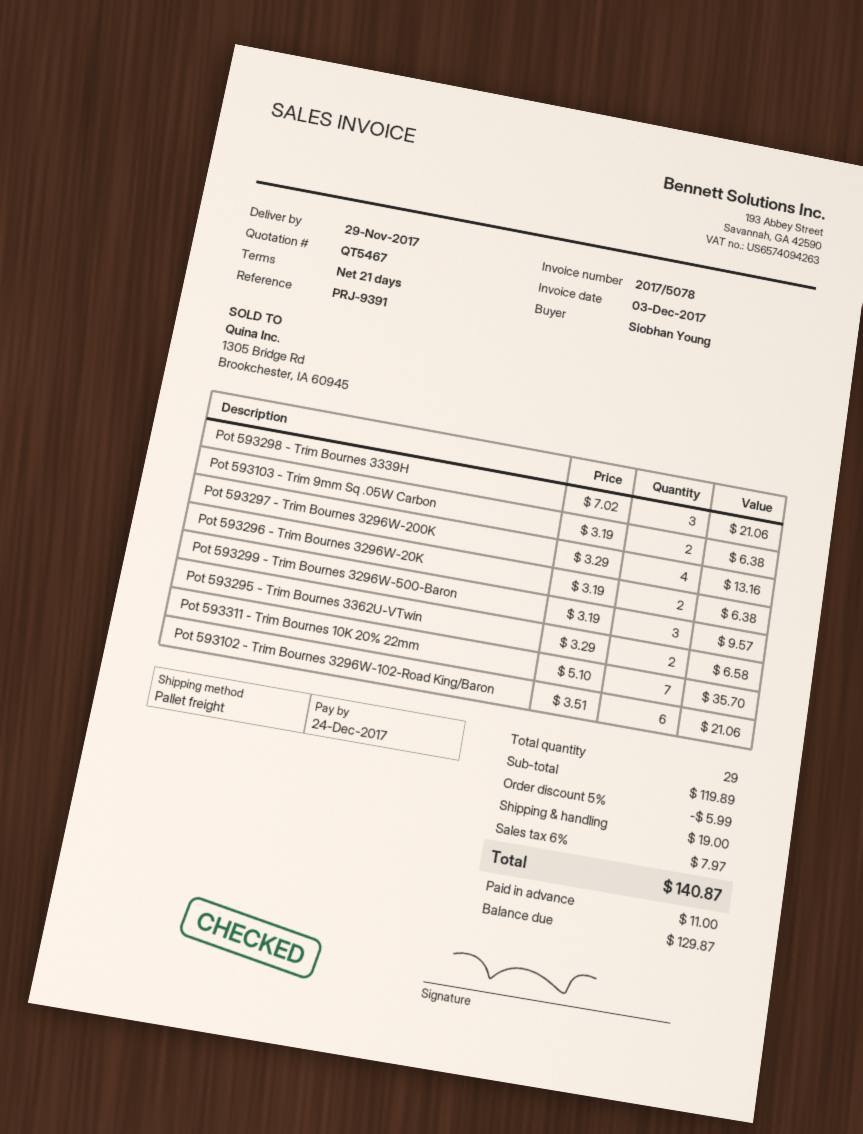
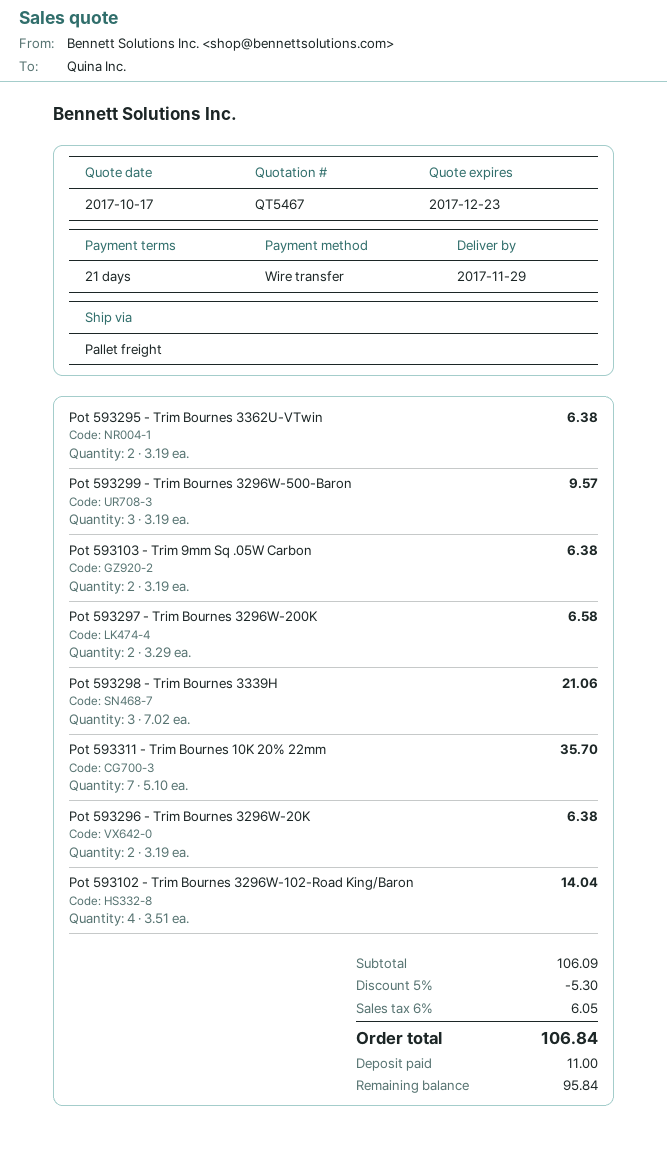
Pot 593297 - Trim Bournes 3296W-200K: 4 x 3.29 = 13.16 -> 2 x 3.29 = 6.58
Pot 593295 - Trim Bournes 3362U-VTwin: 2 x 3.29 = 6.58 -> 2 x 3.19 = 6.38
Pot 593102 - Trim Bournes 3296W-102-Road King/Baron: 6 x 3.51 = 21.06 -> 4 x 3.51 = 14.04
subtotal: 119.89 -> 106.09
discount: 5% = 5.99 -> 5% = 5.30
shipping: 19.00 -> none
tax: 6% = 7.97 -> 6% = 6.05
total: 140.87 -> 106.84
balance: 129.87 -> 95.84

